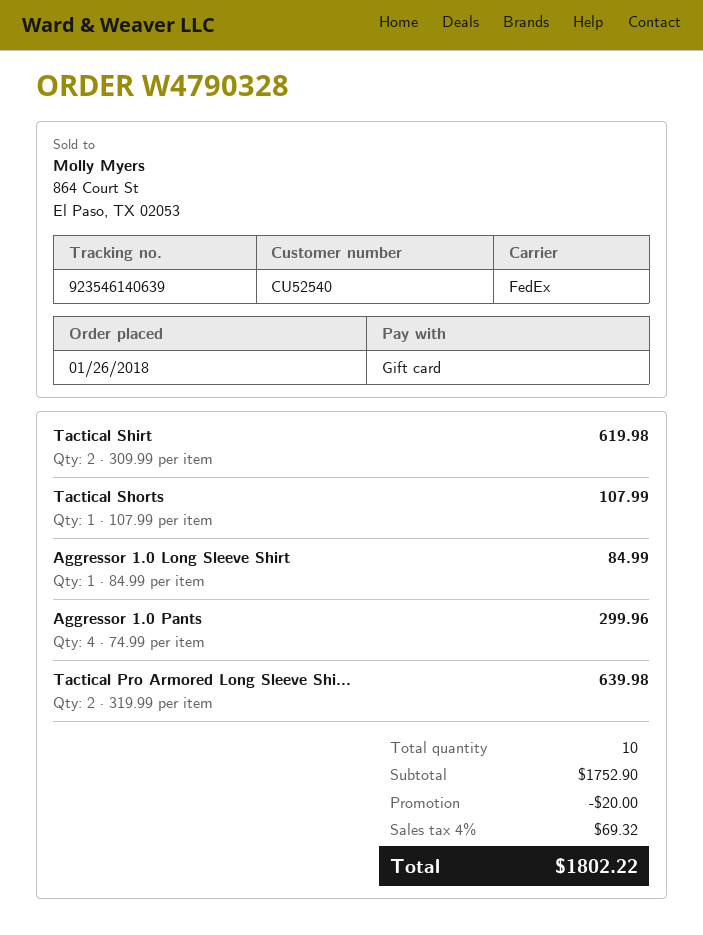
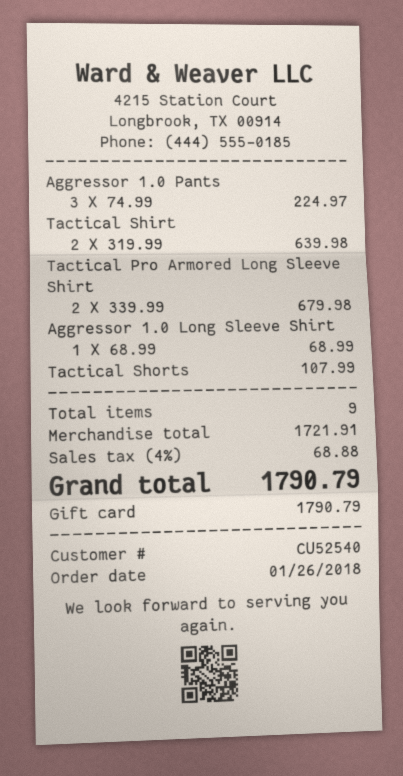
Tactical Shirt: 2 x 309.99 = 619.98 -> 2 x 319.99 = 639.98
Aggressor 1.0 Long Sleeve Shirt: 1 x 84.99 = 84.99 -> 1 x 68.99 = 68.99
Aggressor 1.0 Pants: 4 x 74.99 = 299.96 -> 3 x 74.99 = 224.97
Tactical Pro Armored Long Sleeve Shi...: 2 x 319.99 = 639.98 -> 2 x 339.99 = 679.98
total quantity: 10 -> 9
subtotal: 1752.90 -> 1721.91
discount: 20.00 -> none
tax: 4% = 69.32 -> 4% = 68.88
total: 1802.22 -> 1790.79

